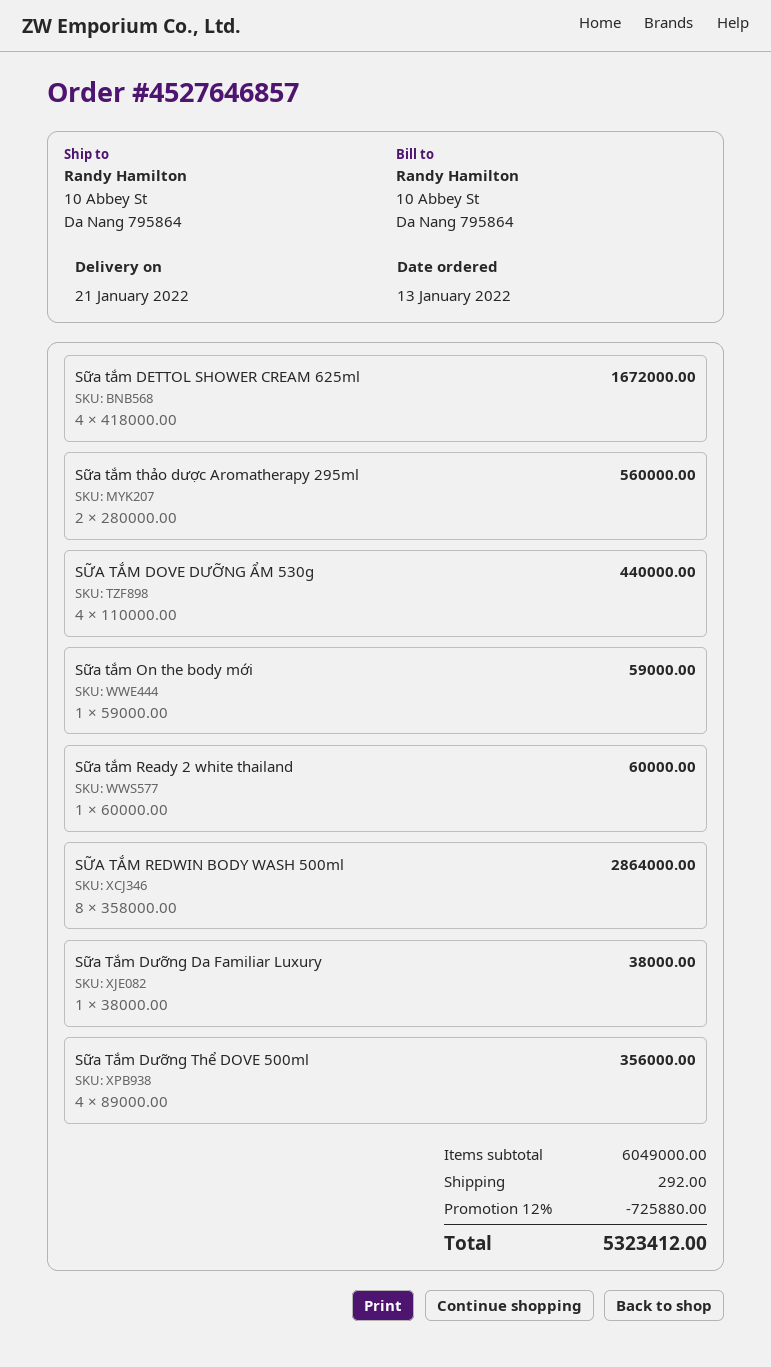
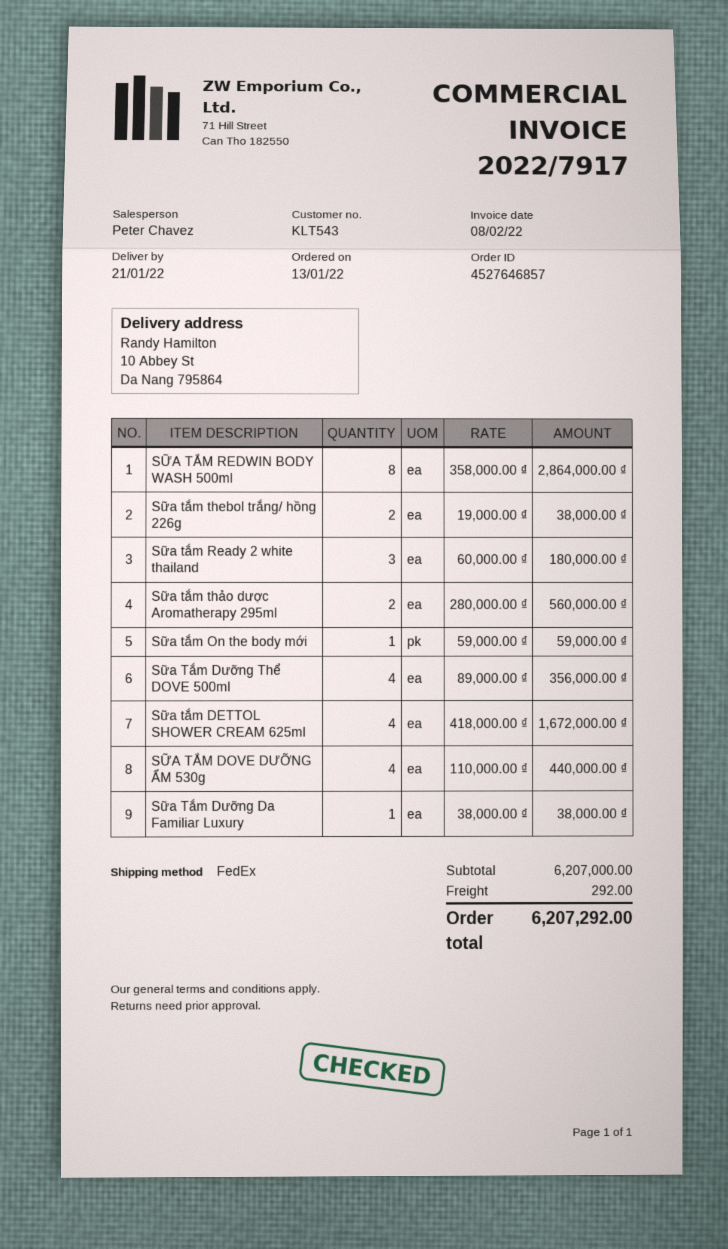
Sữa tắm Ready 2 white thailand: 1 x 60000.00 = 60000.00 -> 3 x 60000.00 = 180000.00
Sữa tắm thebol trắng/ hồng 226g: none -> 2 x 19000.00 = 38000.00
subtotal: 6049000.00 -> 6207000.00
discount: 12% = 725880.00 -> none
total: 5323412.00 -> 6207292.00

